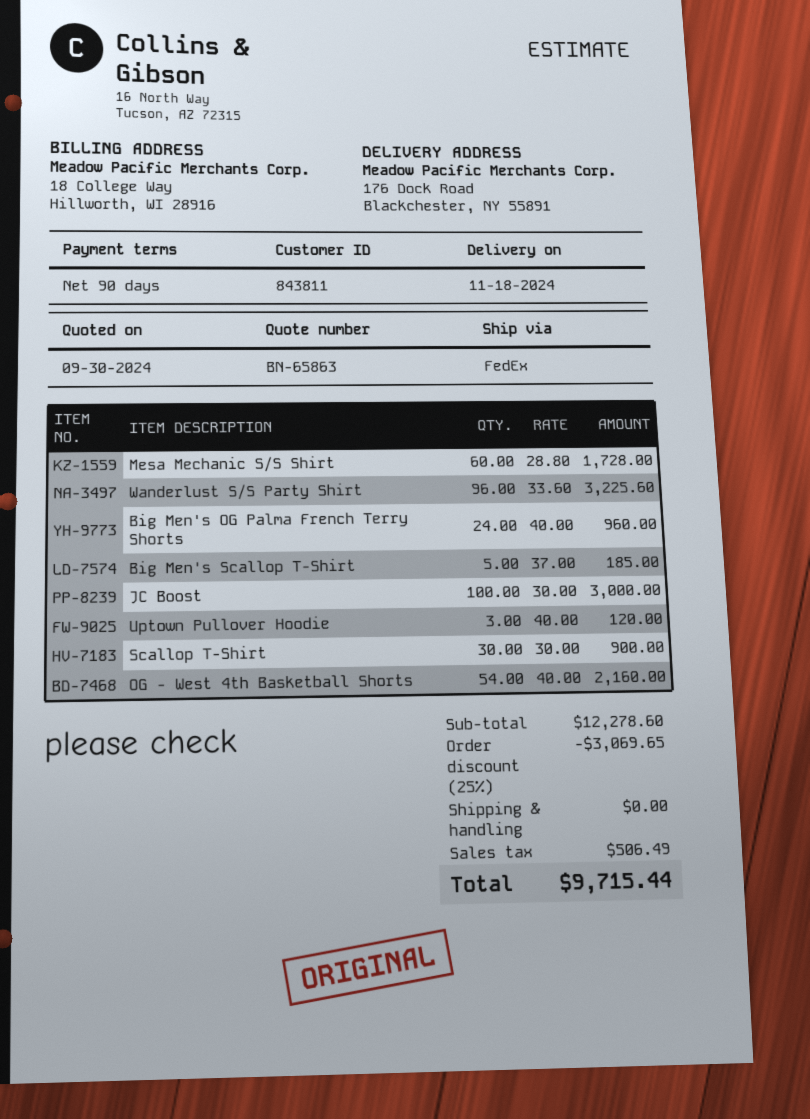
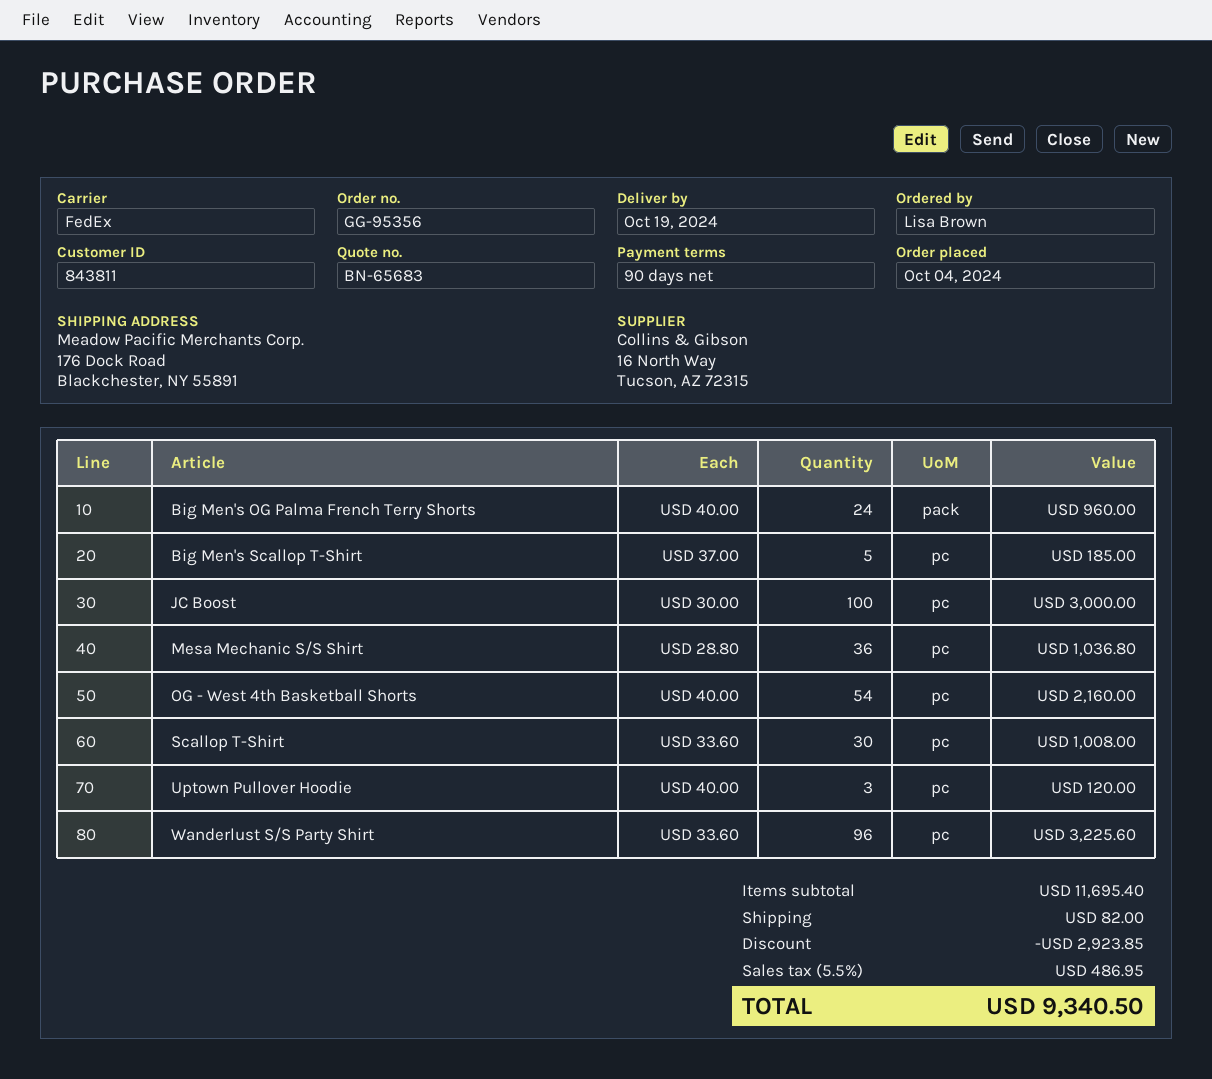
quote number: BN-65863 -> BN-65683
delivery date: 2024-11-18 -> 2024-10-19
Mesa Mechanic S/S Shirt: 60 x 28.80 = 1728.00 -> 36 x 28.80 = 1036.80
Scallop T-Shirt: 30 x 30.00 = 900.00 -> 30 x 33.60 = 1008.00
subtotal: 12278.60 -> 11695.40
discount: 3069.65 -> 2923.85
shipping: 0.00 -> 82.00
tax: 506.49 -> 486.95
total: 9715.44 -> 9340.50

